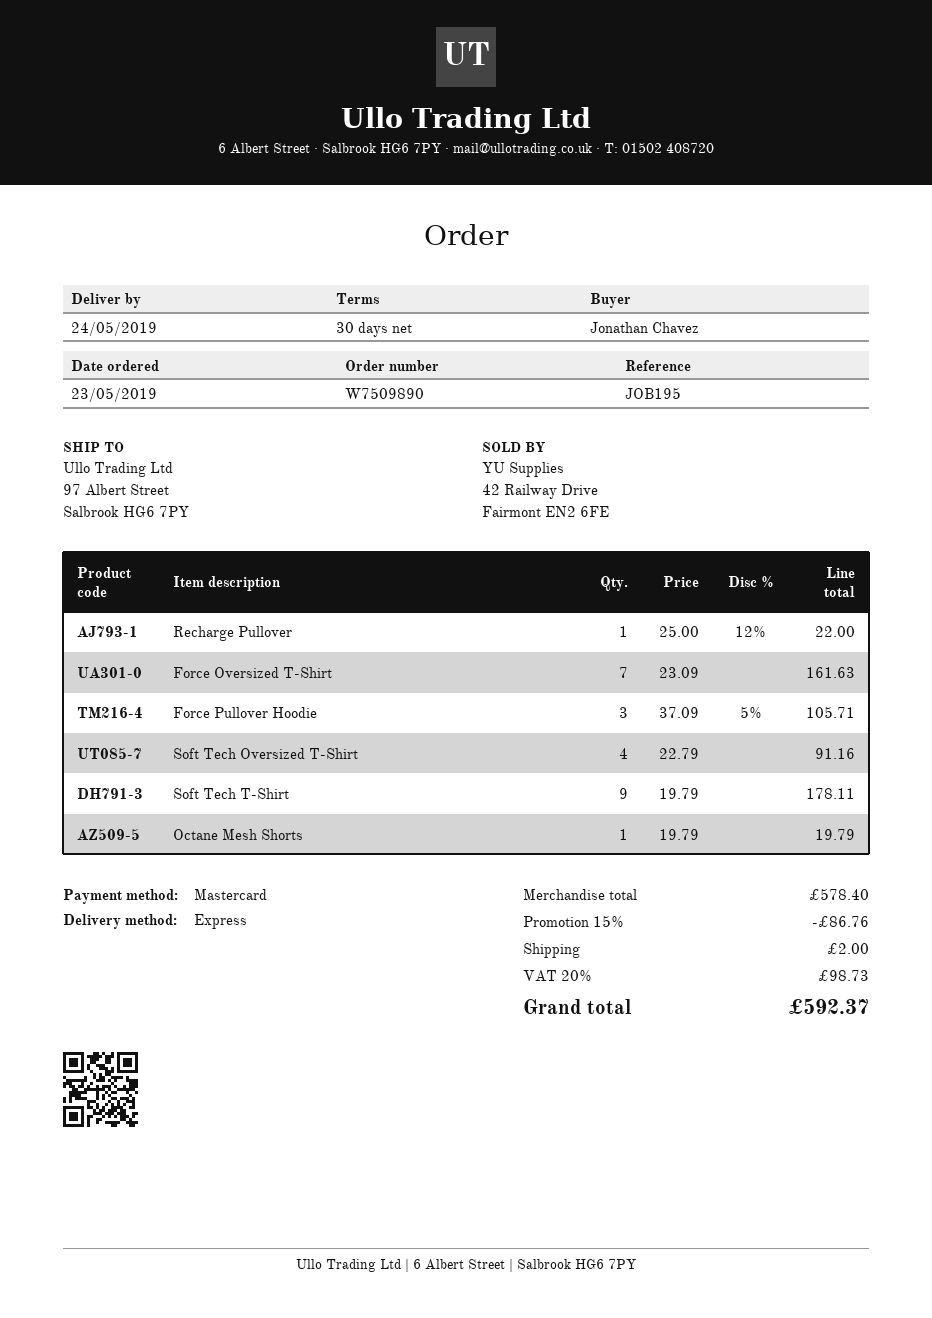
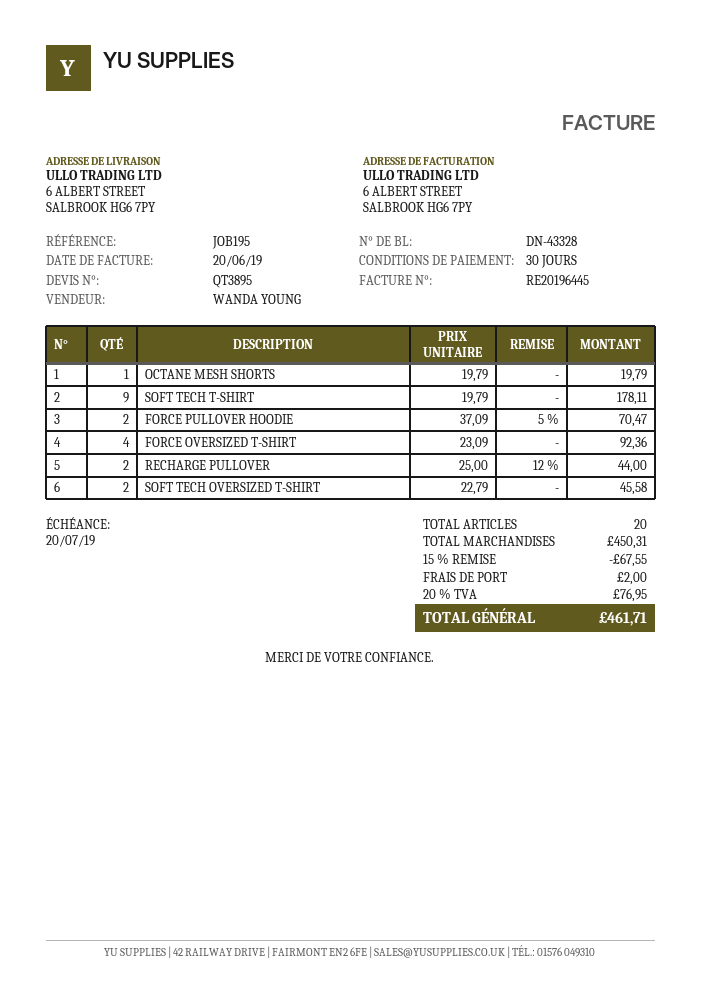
ship to: 97 Albert Street, Salbrook HG6 7PY -> 6 ALBERT STREET, SALBROOK HG6 7PY
Recharge Pullover: 1 x 25.00 - 12% = 22.00 -> 2 x 25.00 - 12% = 44.00
Force Oversized T-Shirt: 7 x 23.09 = 161.63 -> 4 x 23.09 = 92.36
Force Pullover Hoodie: 3 x 37.09 - 5% = 105.71 -> 2 x 37.09 - 5% = 70.47
Soft Tech Oversized T-Shirt: 4 x 22.79 = 91.16 -> 2 x 22.79 = 45.58
subtotal: 578.40 -> 450.31
discount: 15% = 86.76 -> 15% = 67.55
tax: 20% = 98.73 -> 20% = 76.95
total: 592.37 -> 461.71

